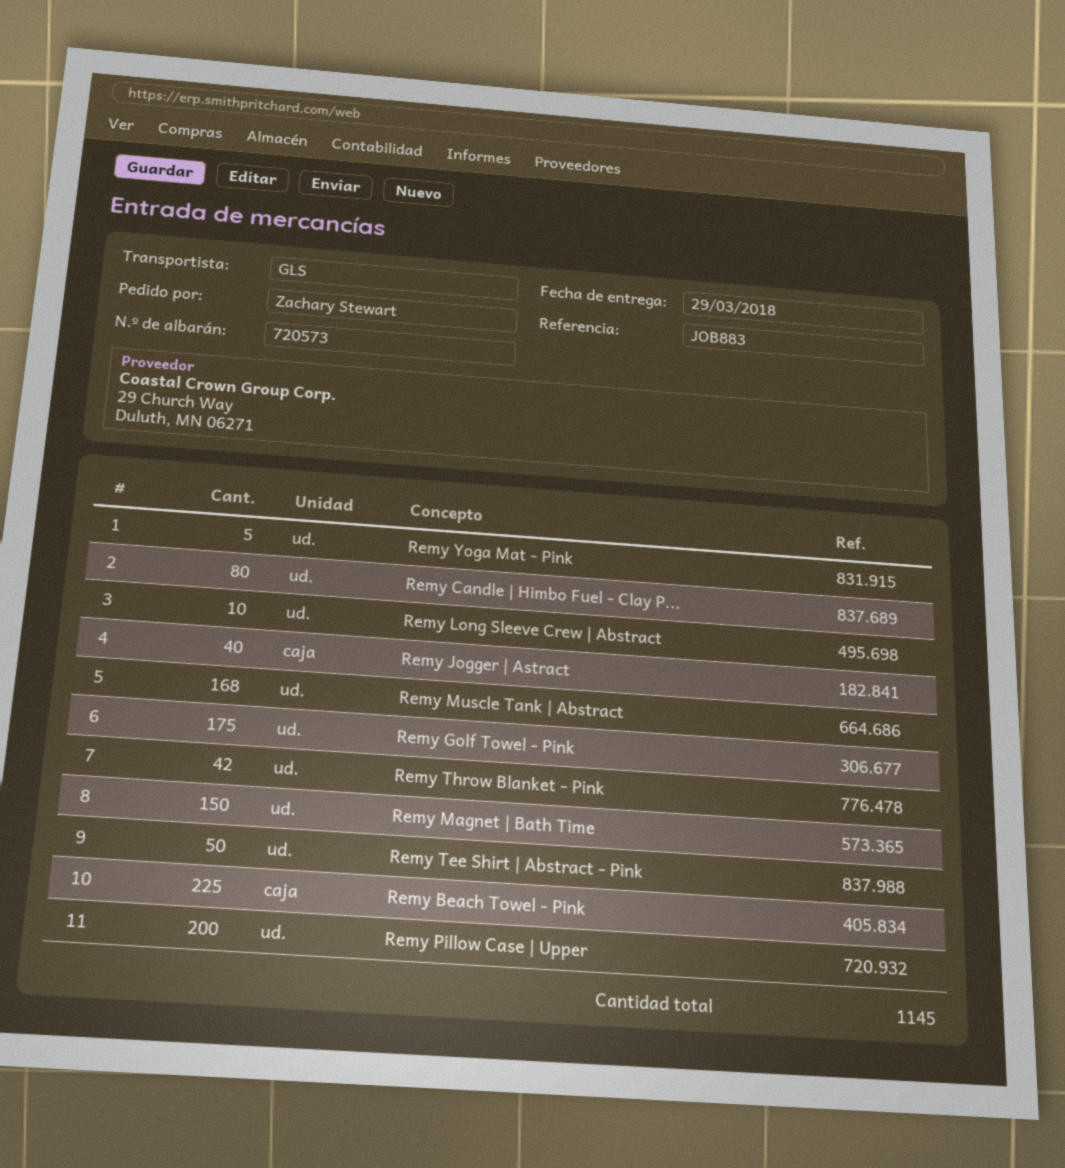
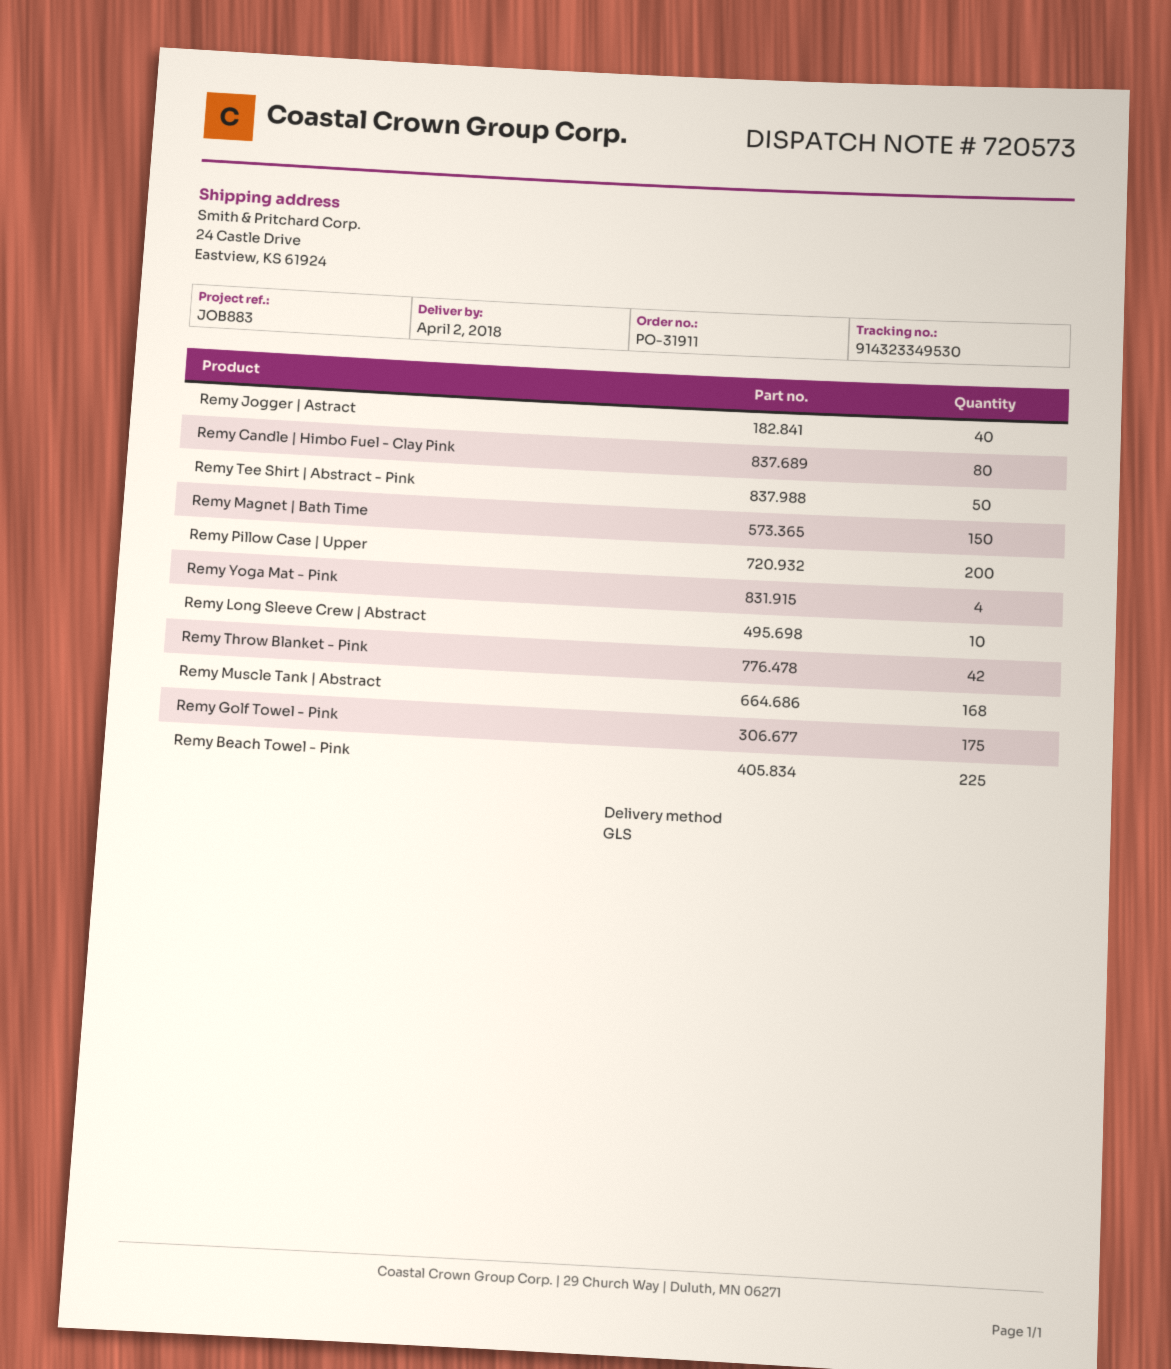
delivery date: 2018-03-29 -> 2018-04-02
Remy Yoga Mat - Pink: 5 -> 4

